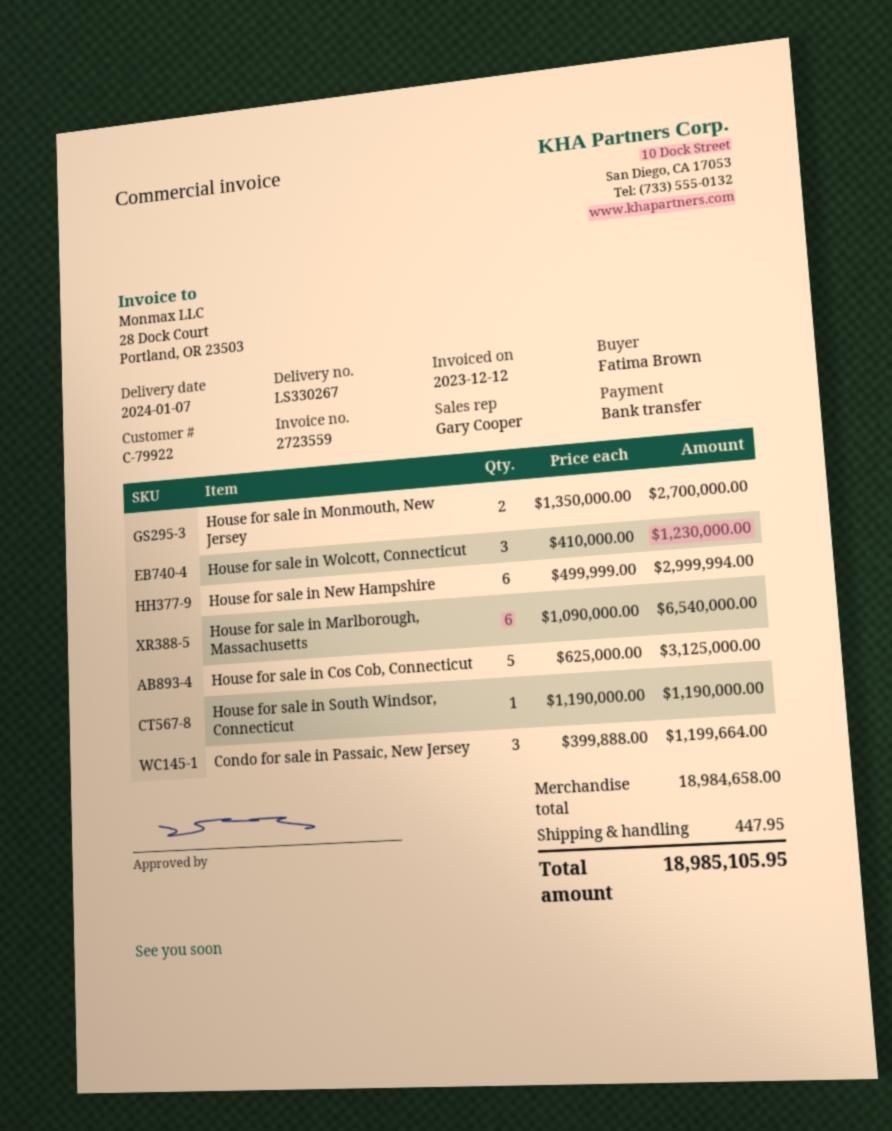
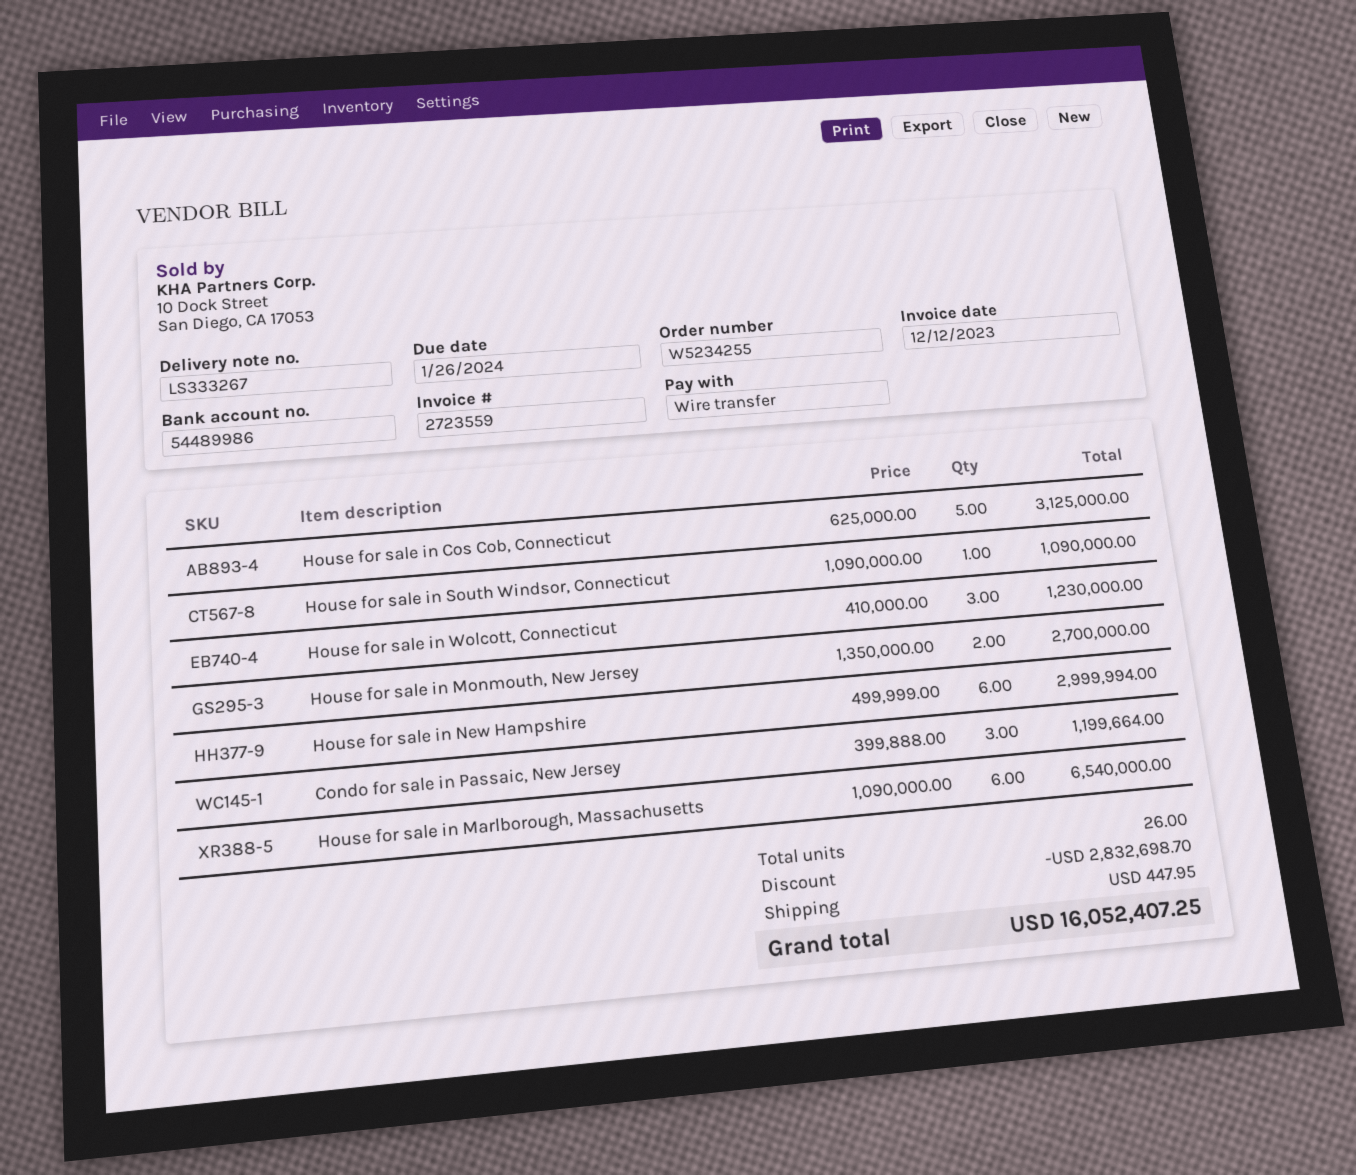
delivery note number: LS330267 -> LS333267
House for sale in South Windsor, Connecticut: 1 x 1190000.00 = 1190000.00 -> 1 x 1090000.00 = 1090000.00
discount: none -> 2832698.70
total: 18985105.95 -> 16052407.25

